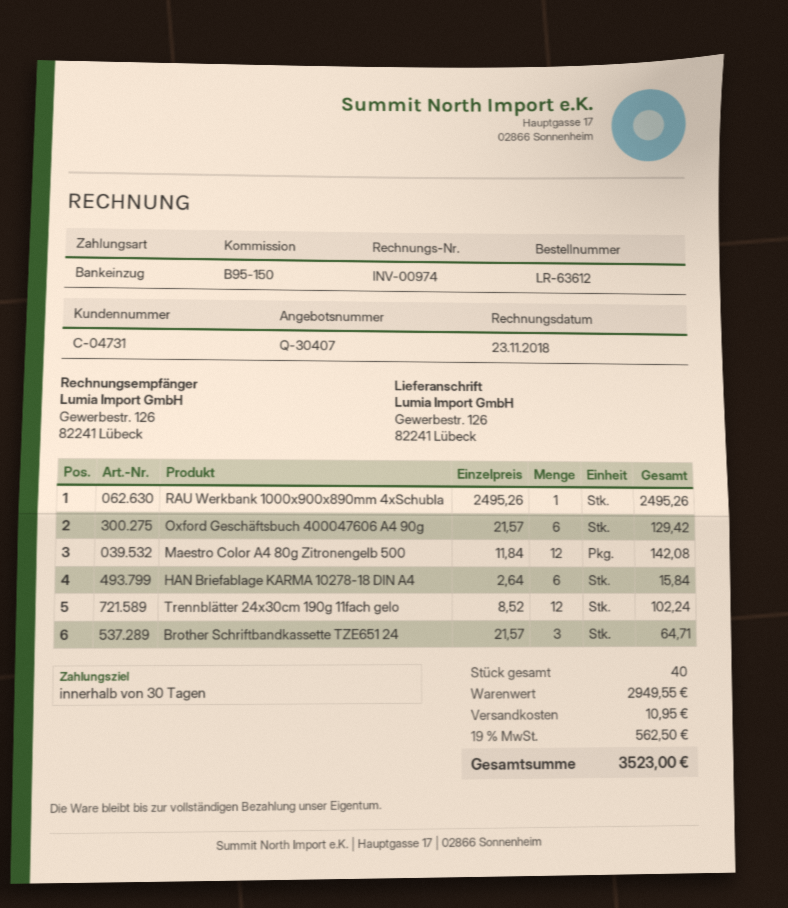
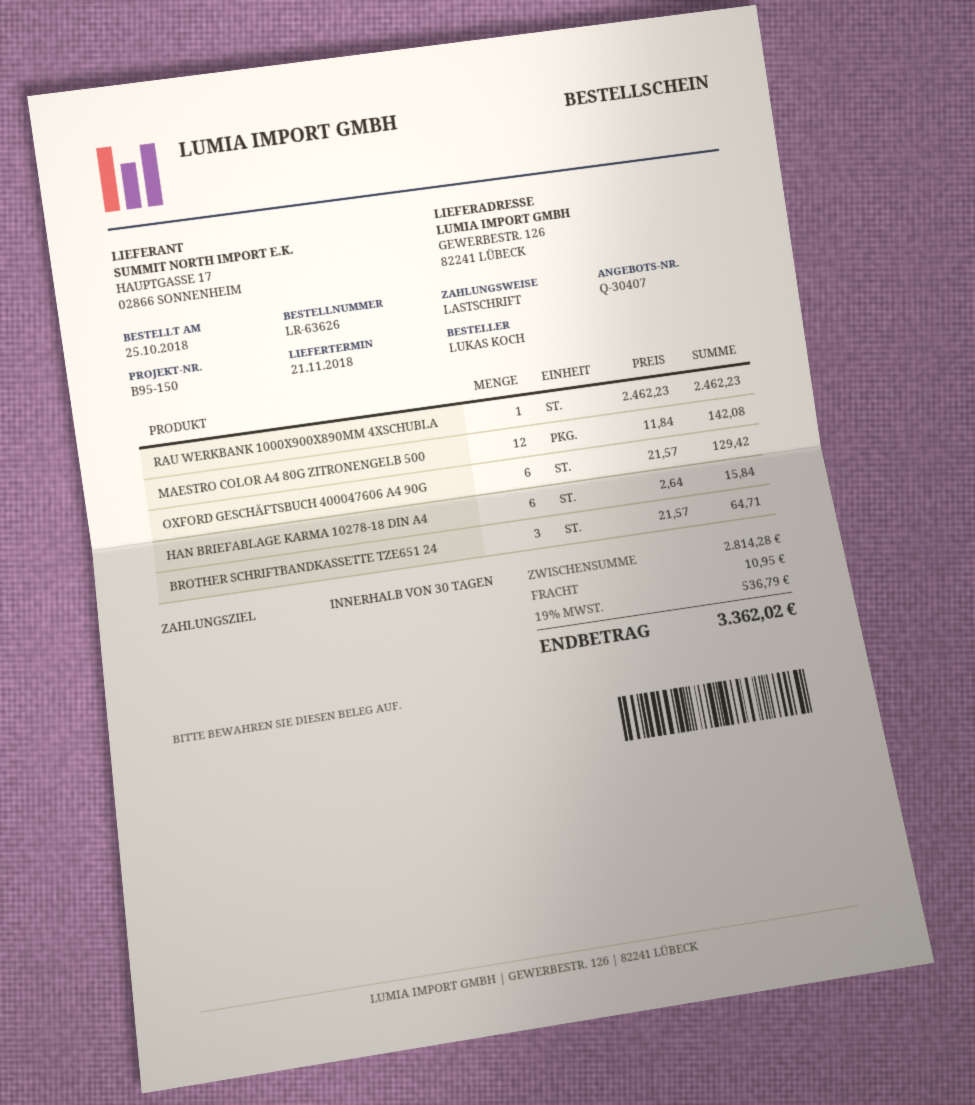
order number: LR-63612 -> LR-63626
RAU Werkbank 1000x900x890mm 4xSchubla: 1 x 2495.26 = 2495.26 -> 1 x 2462.23 = 2462.23
Trennblätter 24x30cm 190g 11fach gelo: 12 x 8.52 = 102.24 -> none
subtotal: 2949.55 -> 2814.28
tax: 19% = 562.50 -> 19% = 536.79
total: 3523.00 -> 3362.02

